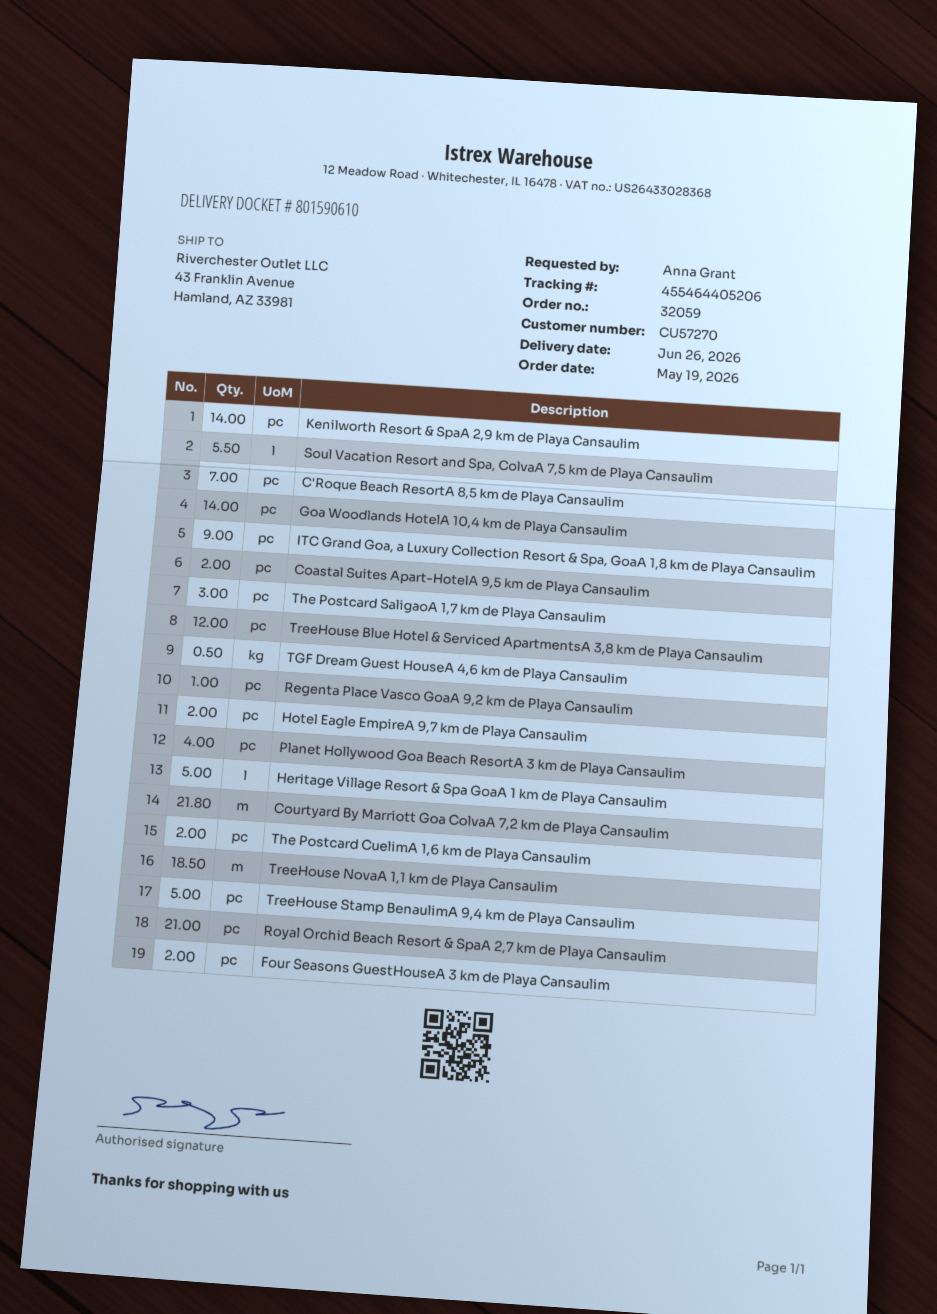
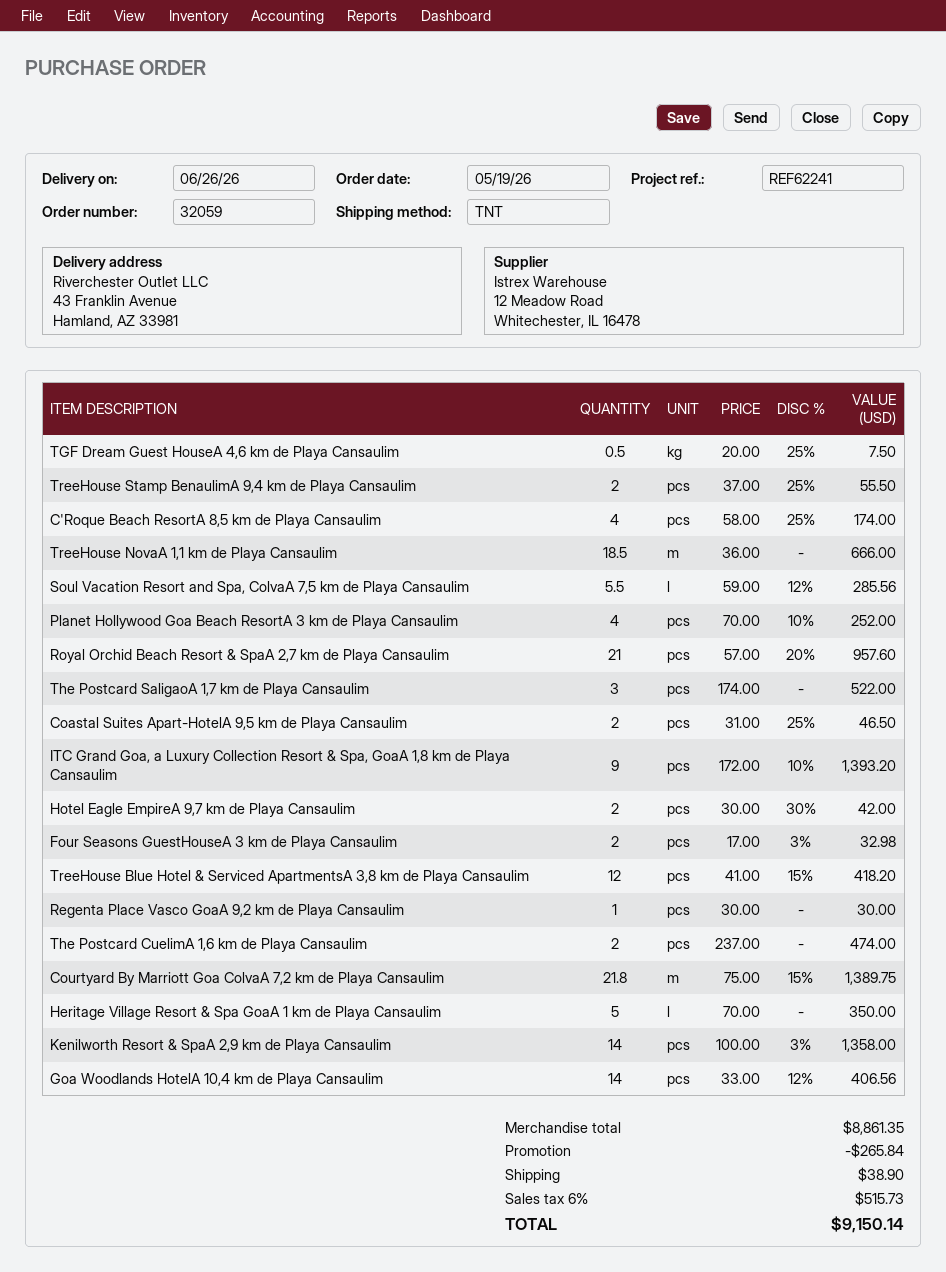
C'Roque Beach ResortA 8,5 km de Playa Cansaulim: 7 -> 4
TreeHouse Stamp BenaulimA 9,4 km de Playa Cansaulim: 5 -> 2

